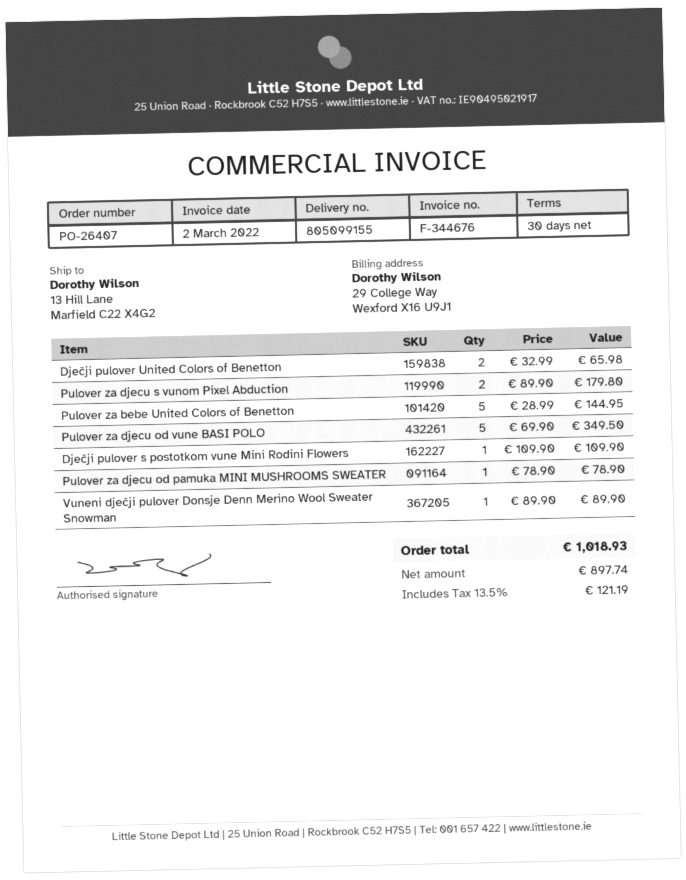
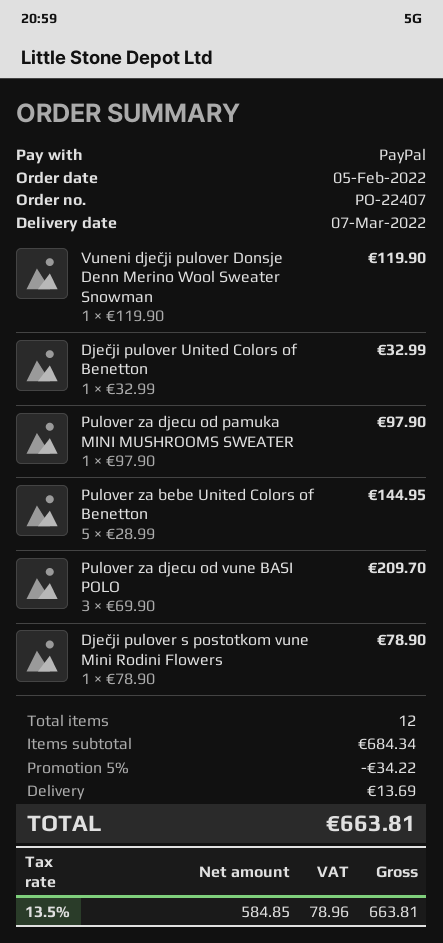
order number: PO-26407 -> PO-22407
Dječji pulover United Colors of Benetton: 2 x 32.99 = 65.98 -> 1 x 32.99 = 32.99
Pulover za djecu s vunom Pixel Abduction: 2 x 89.90 = 179.80 -> none
Pulover za djecu od vune BASI POLO: 5 x 69.90 = 349.50 -> 3 x 69.90 = 209.70
Dječji pulover s postotkom vune Mini Rodini Flowers: 1 x 109.90 = 109.90 -> 1 x 78.90 = 78.90
Pulover za djecu od pamuka MINI MUSHROOMS SWEATER: 1 x 78.90 = 78.90 -> 1 x 97.90 = 97.90
Vuneni dječji pulover Donsje Denn Merino Wool Sweater Snowman: 1 x 89.90 = 89.90 -> 1 x 119.90 = 119.90
discount: none -> 5% = 34.22
shipping: none -> 13.69
net: 897.74 -> 584.85
tax: 13.5% = 121.19 -> 13.5% = 78.96
total: 1018.93 -> 663.81

